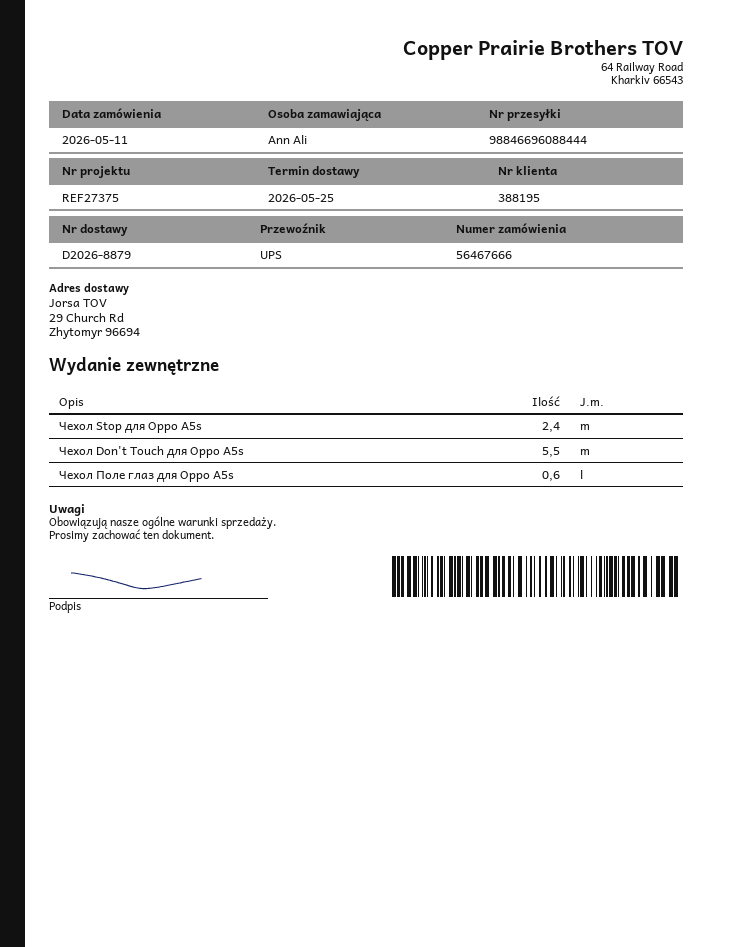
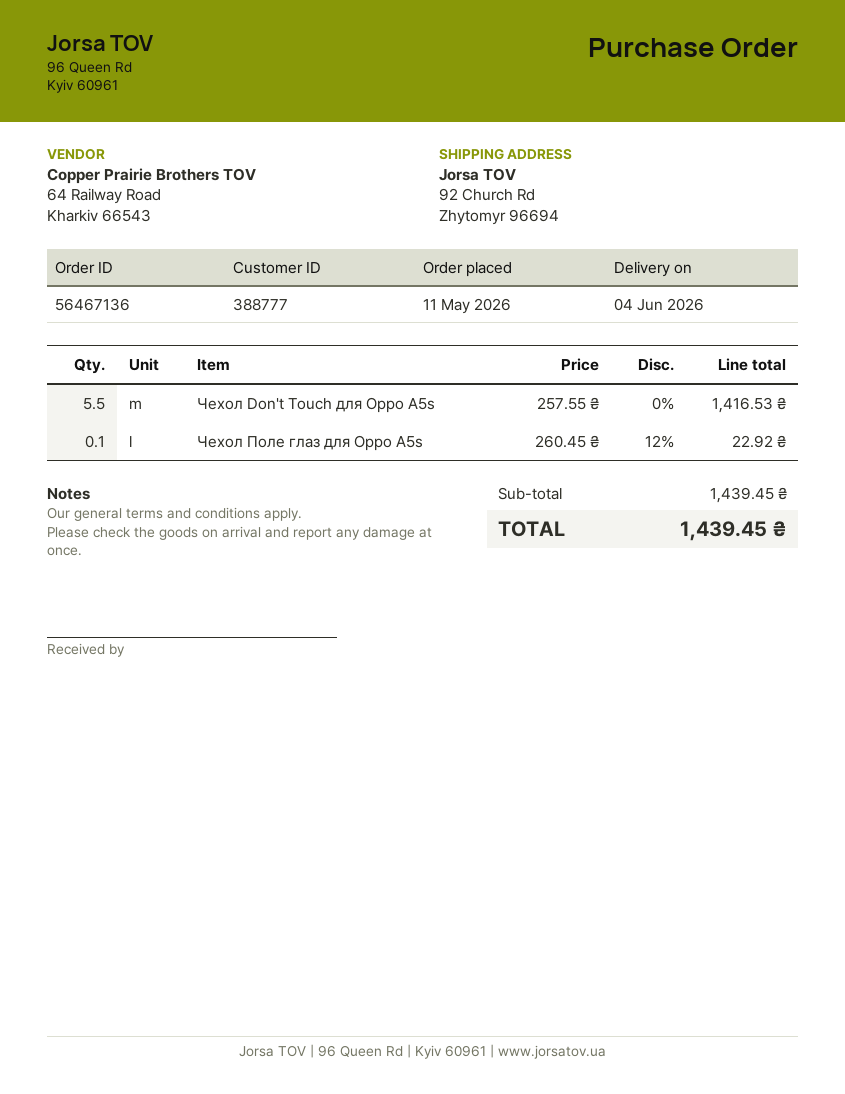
order number: 56467666 -> 56467136
delivery date: 2026-05-25 -> 2026-06-04
customer number: 388195 -> 388777
ship to: 29 Church Rd, Zhytomyr 96694 -> 92 Church Rd, Zhytomyr 96694
Чехол Stop для Oppo A5s: 2.4 -> none
Чехол Поле глаз для Oppo A5s: 0.6 -> 0.1

